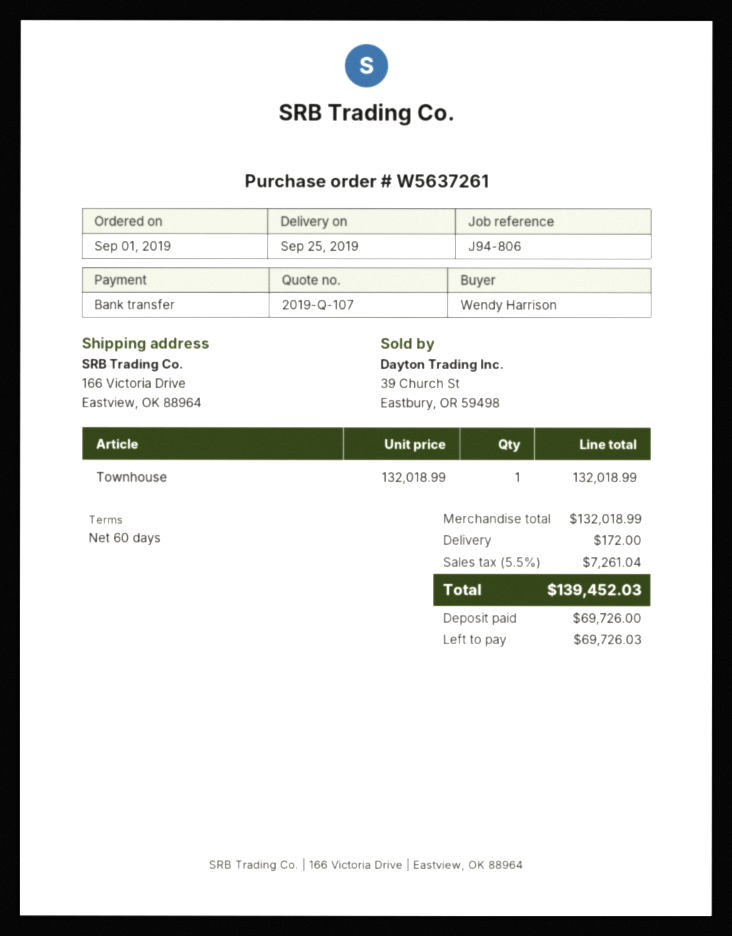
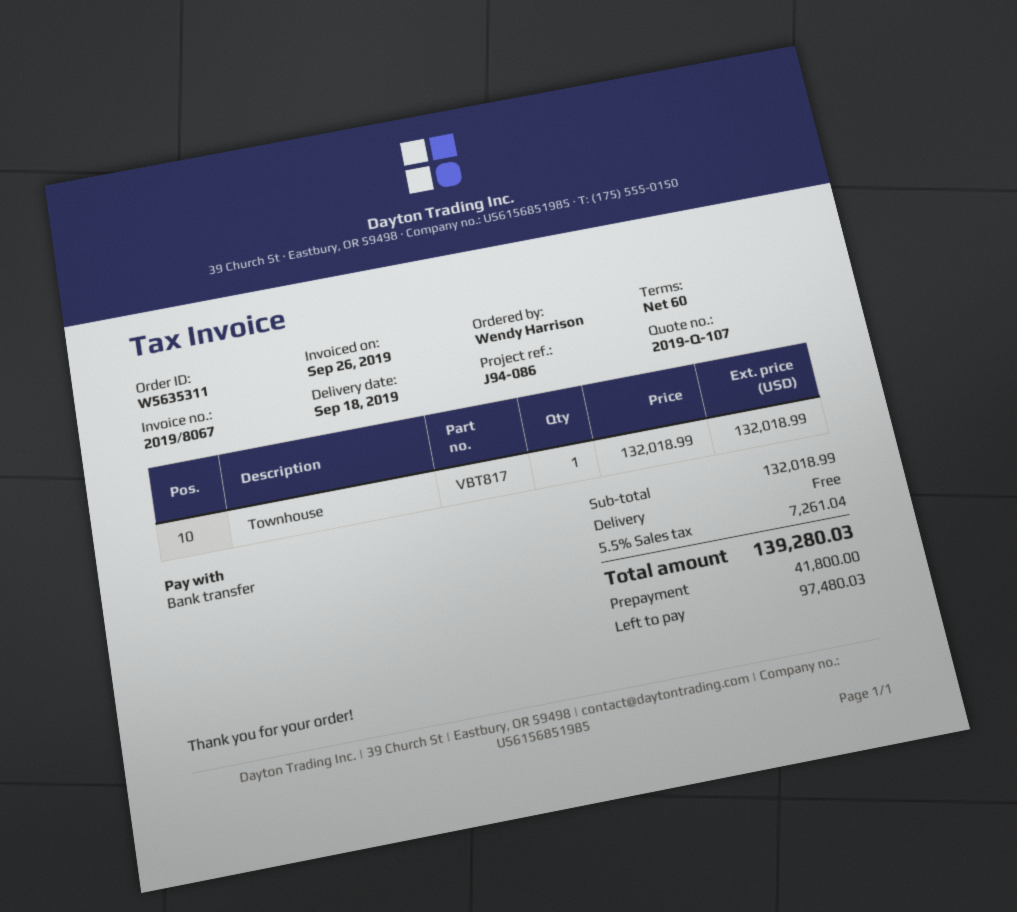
order number: W5637261 -> W5635311
delivery date: 2019-09-25 -> 2019-09-18
reference: J94-806 -> J94-086
shipping: 172.00 -> 0.00
total: 139452.03 -> 139280.03
deposit: 69726.00 -> 41800.00
balance: 69726.03 -> 97480.03

